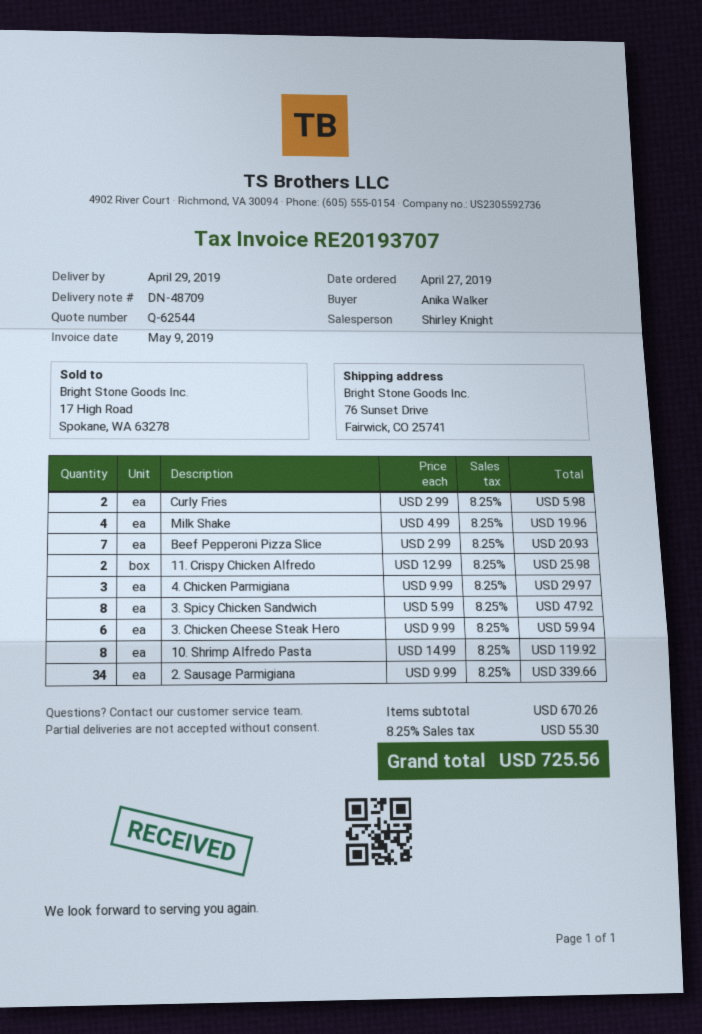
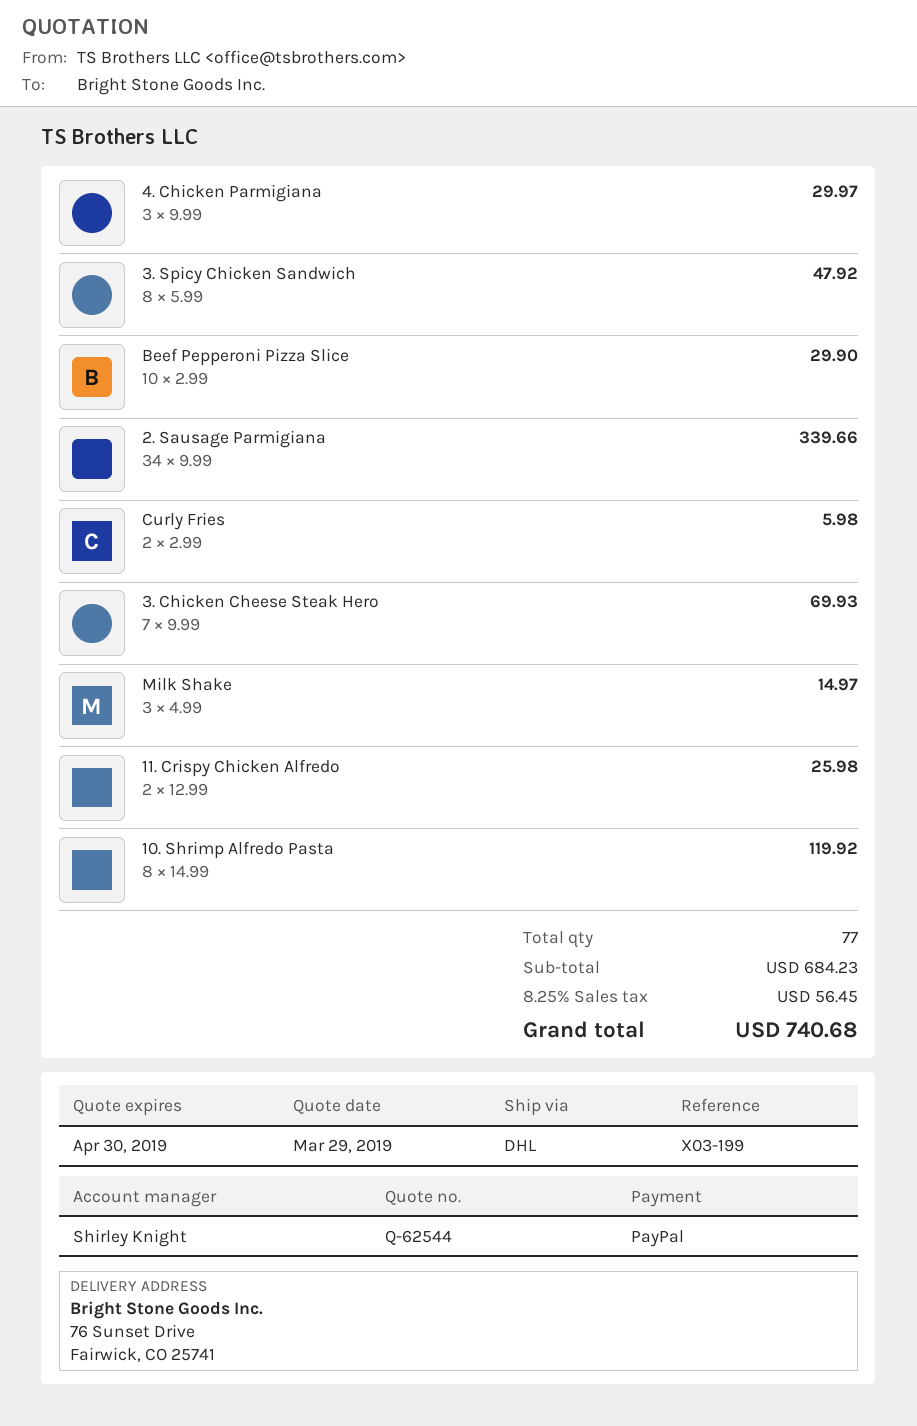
Milk Shake: 4 x 4.99 = 19.96 -> 3 x 4.99 = 14.97
Beef Pepperoni Pizza Slice: 7 x 2.99 = 20.93 -> 10 x 2.99 = 29.90
3. Chicken Cheese Steak Hero: 6 x 9.99 = 59.94 -> 7 x 9.99 = 69.93
subtotal: 670.26 -> 684.23
tax: 8.25% = 55.30 -> 8.25% = 56.45
total: 725.56 -> 740.68

